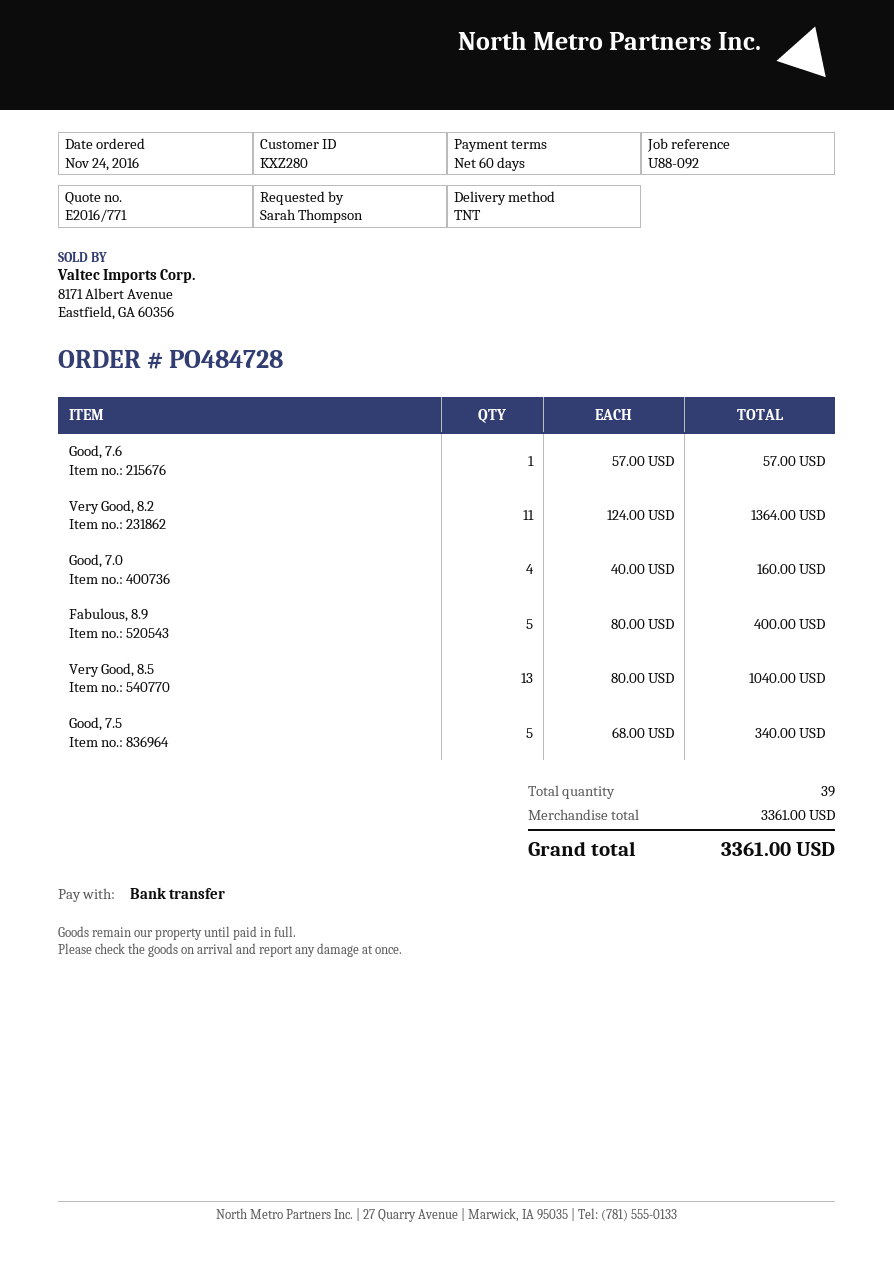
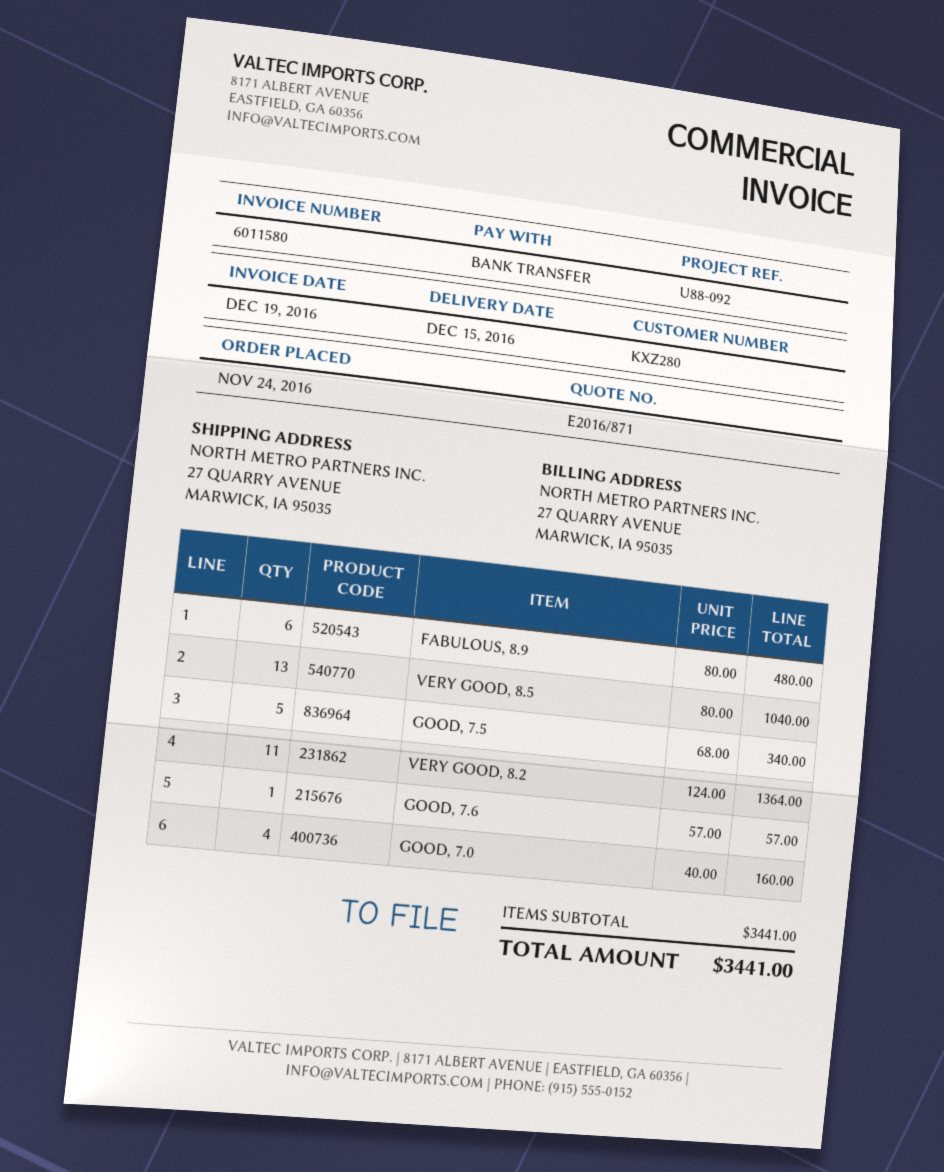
quote number: E2016/771 -> E2016/871
Fabulous, 8.9: 5 x 80.00 = 400.00 -> 6 x 80.00 = 480.00
subtotal: 3361.00 -> 3441.00
total: 3361.00 -> 3441.00

